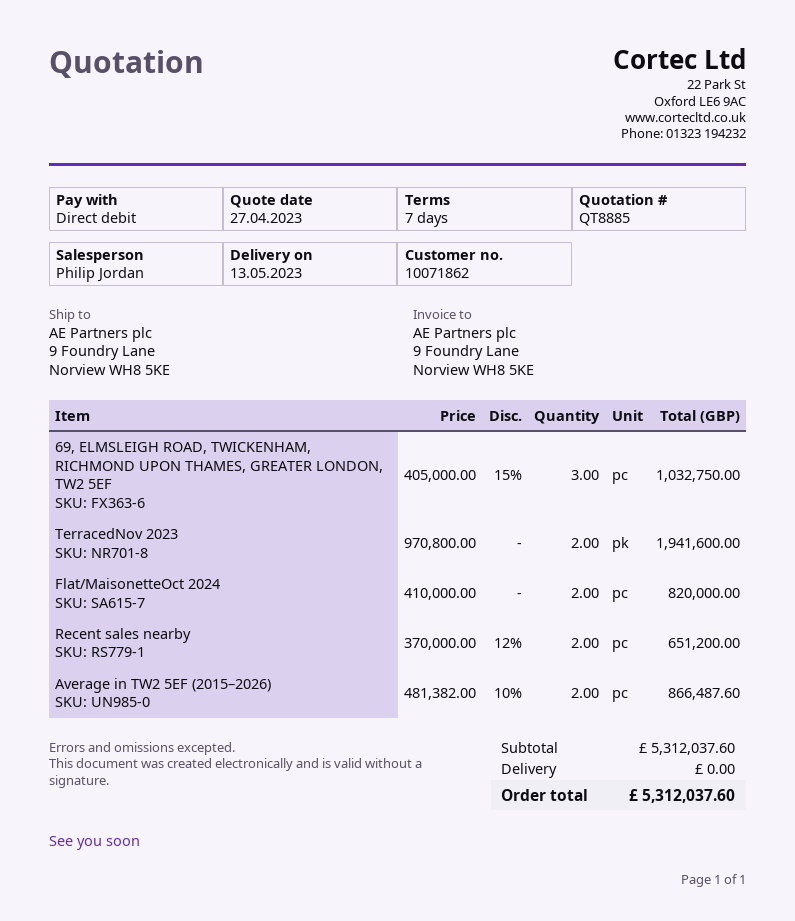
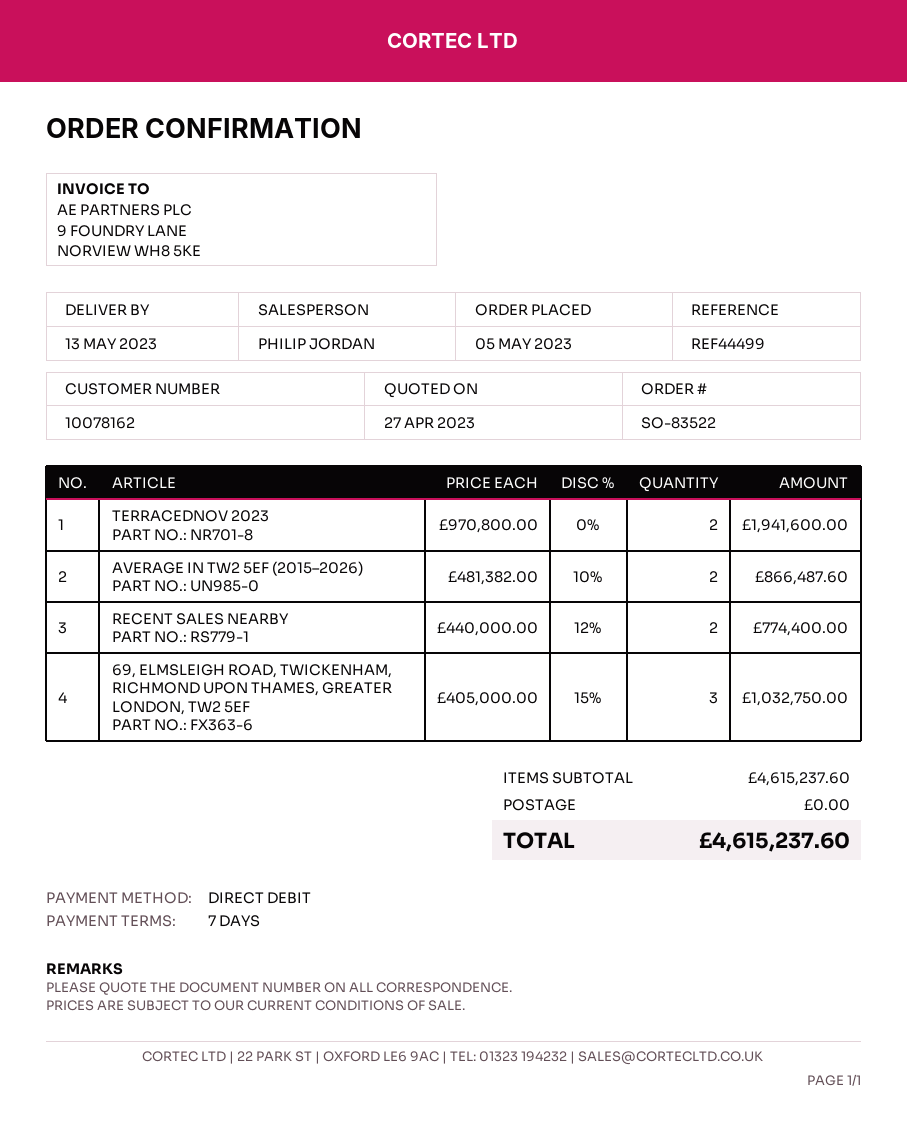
customer number: 10071862 -> 10078162
Flat/MaisonetteOct 2024: 2 x 410000.00 = 820000.00 -> none
Recent sales nearby: 2 x 370000.00 - 12% = 651200.00 -> 2 x 440000.00 - 12% = 774400.00
subtotal: 5312037.60 -> 4615237.60
total: 5312037.60 -> 4615237.60

